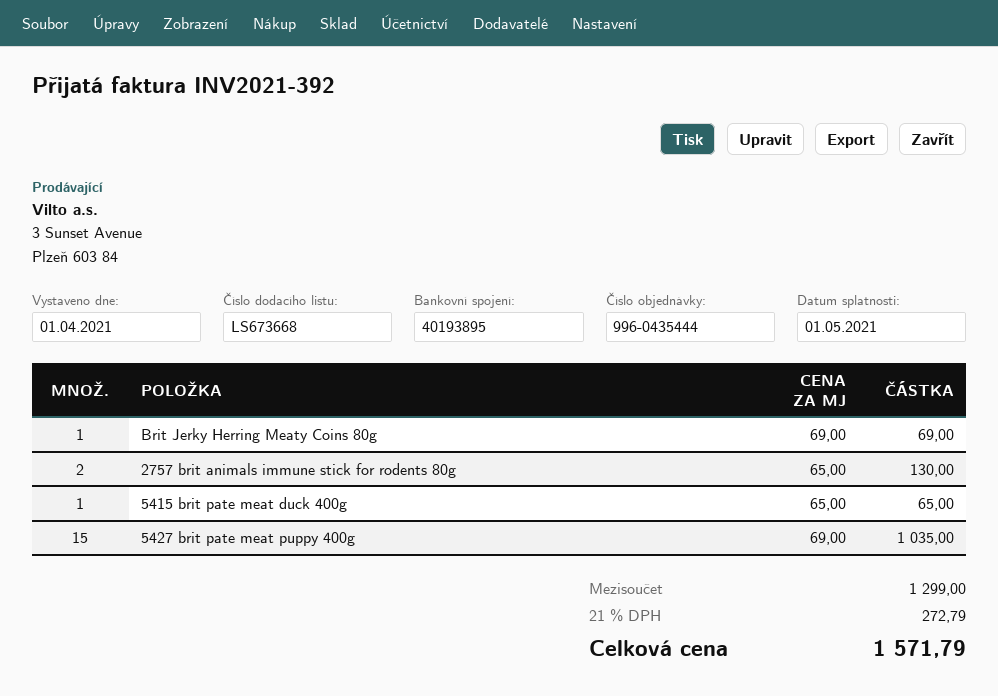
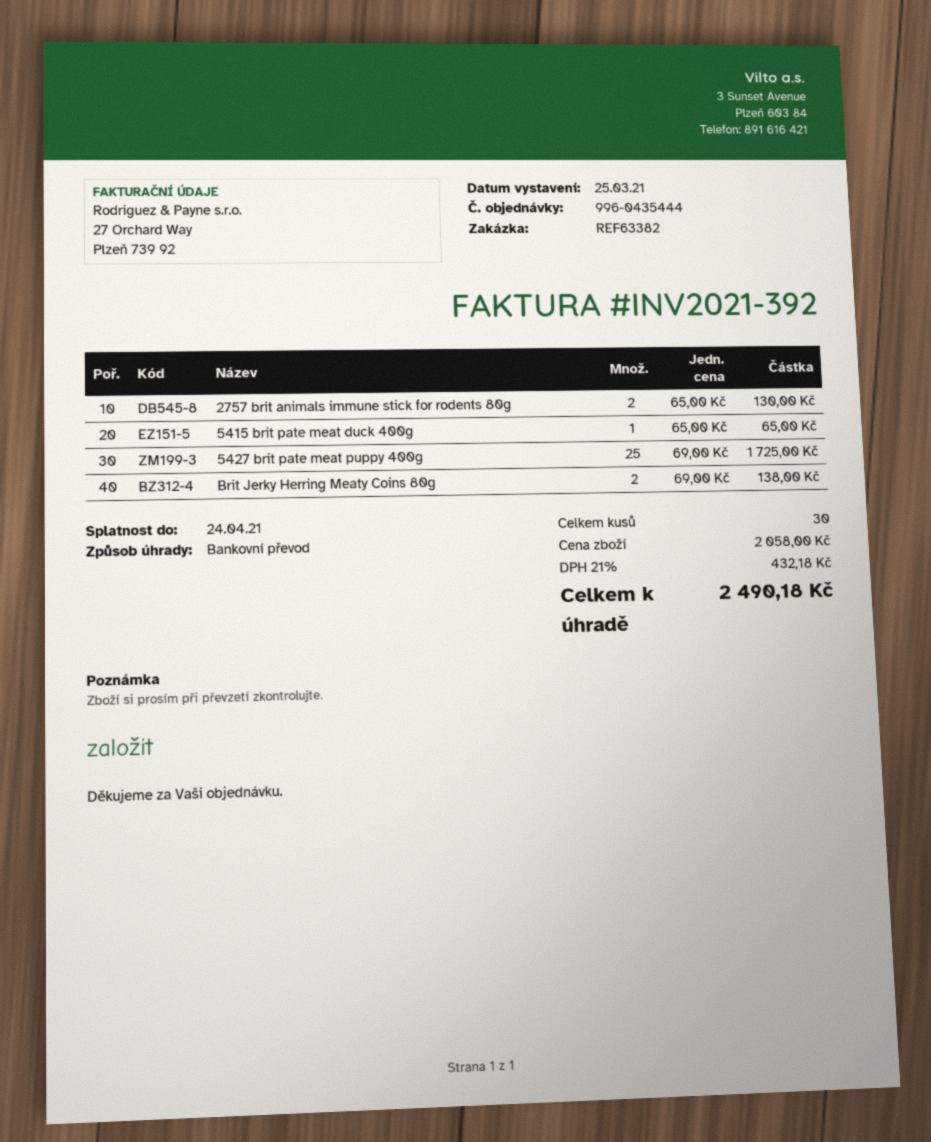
invoice date: 2021-04-01 -> 2021-03-25
due date: 2021-05-01 -> 2021-04-24
Brit Jerky Herring Meaty Coins 80g: 1 x 69.00 = 69.00 -> 2 x 69.00 = 138.00
5427 brit pate meat puppy 400g: 15 x 69.00 = 1035.00 -> 25 x 69.00 = 1725.00
subtotal: 1299.00 -> 2058.00
tax: 21% = 272.79 -> 21% = 432.18
total: 1571.79 -> 2490.18

